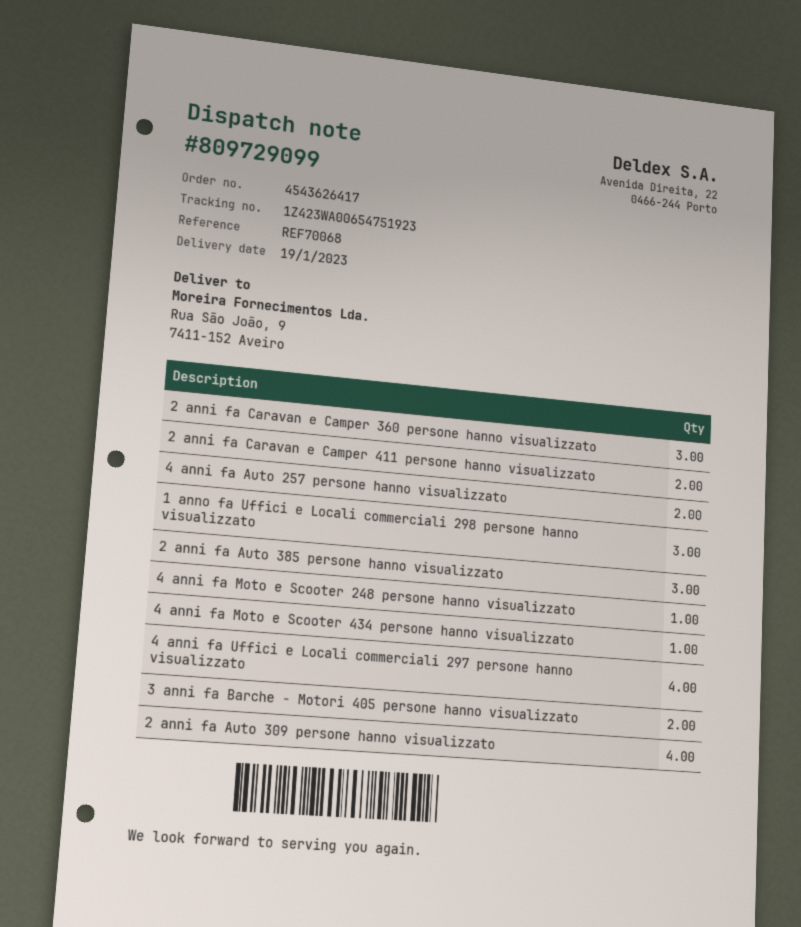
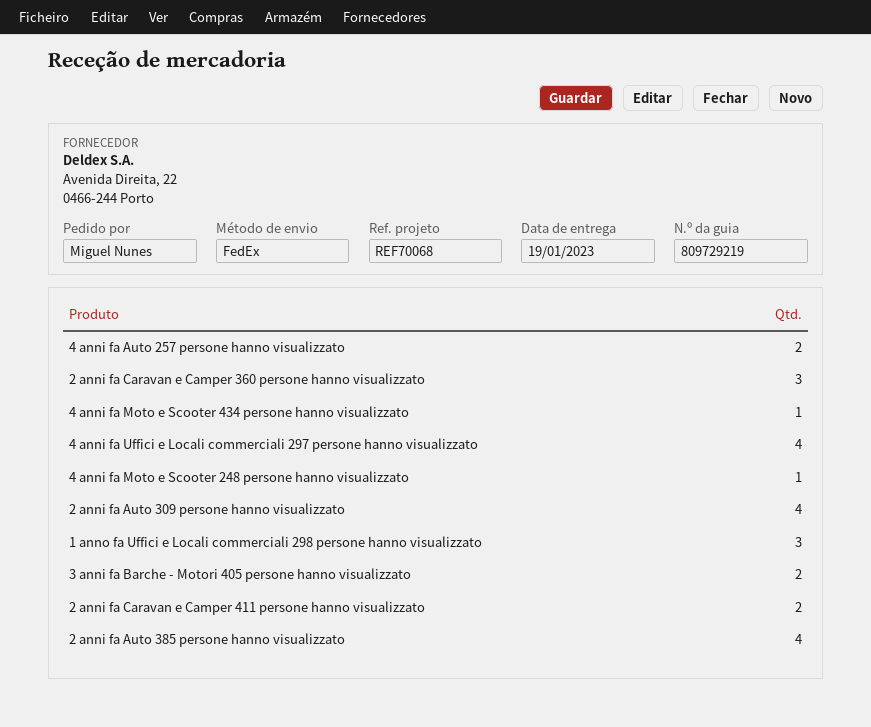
delivery note number: 809729099 -> 809729219
2 anni fa Auto 385 persone hanno visualizzato: 3 -> 4

